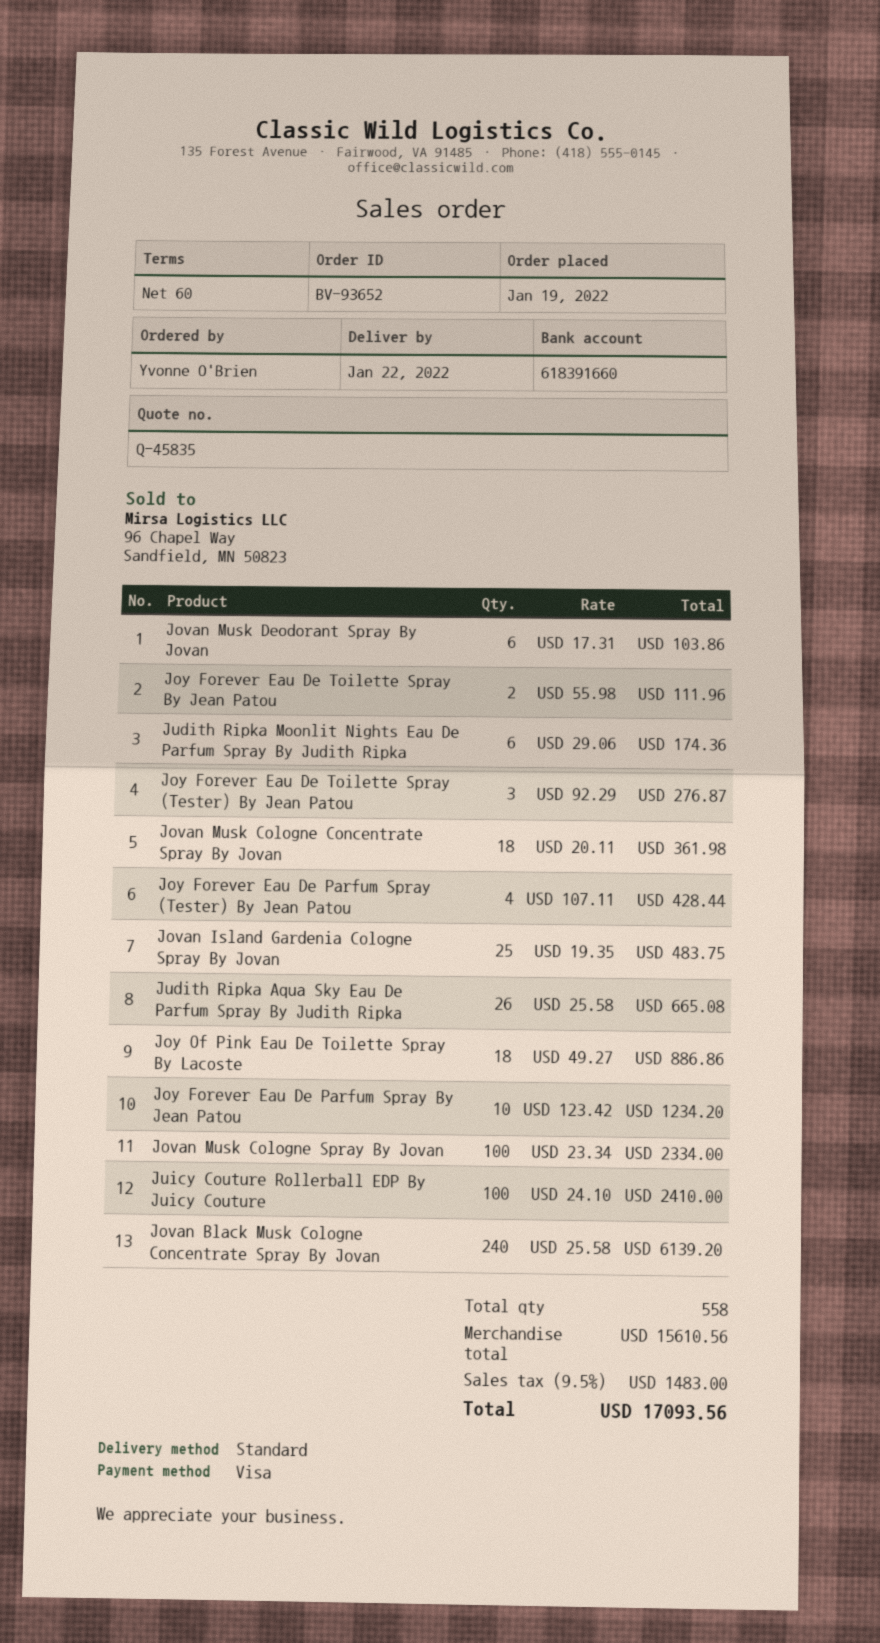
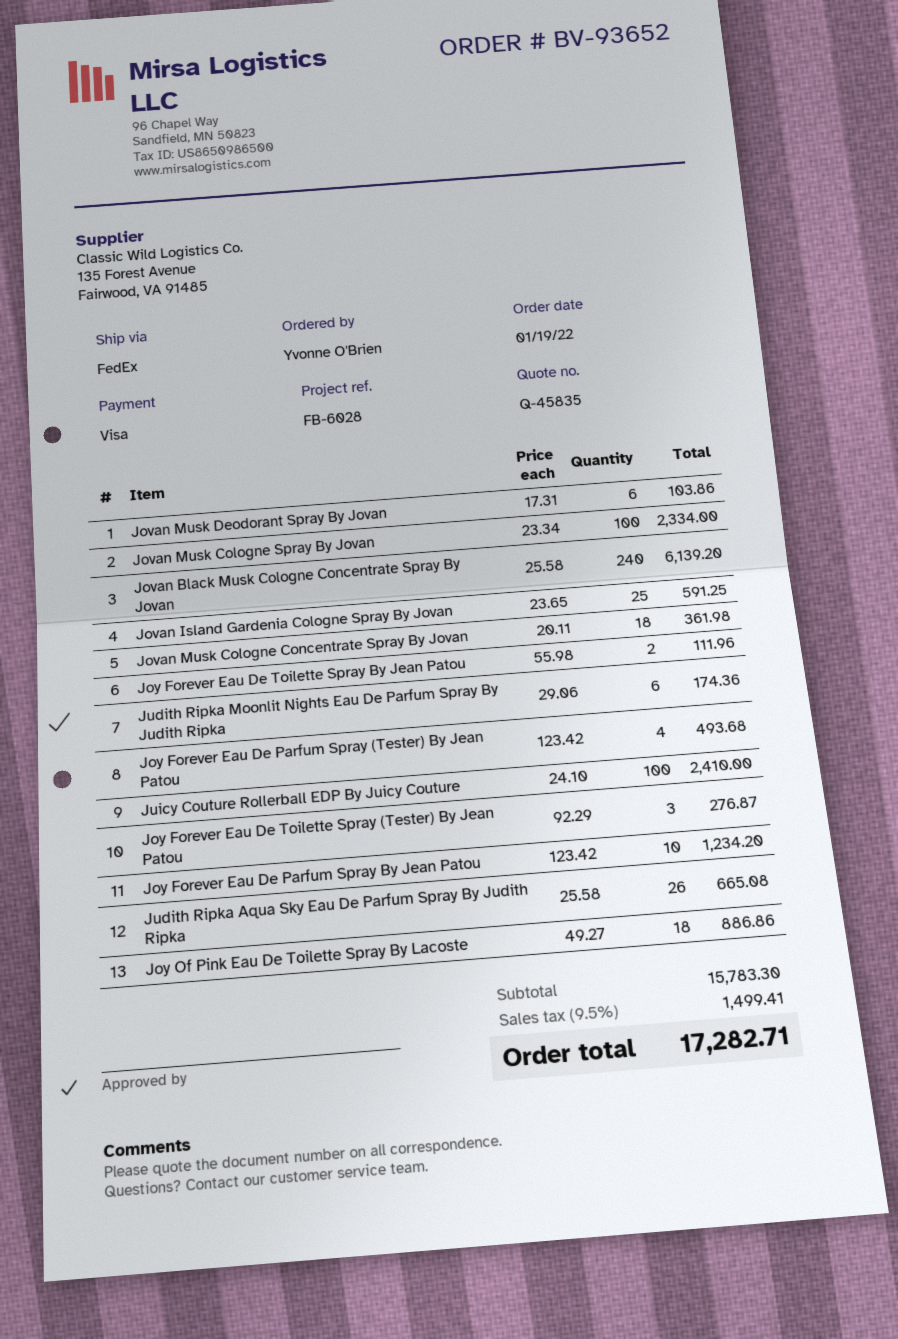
shipping method: standard -> FedEx
Joy Forever Eau De Parfum Spray (Tester) By Jean Patou: 4 x 107.11 = 428.44 -> 4 x 123.42 = 493.68
Jovan Island Gardenia Cologne Spray By Jovan: 25 x 19.35 = 483.75 -> 25 x 23.65 = 591.25
subtotal: 15610.56 -> 15783.30
tax: 9.5% = 1483.00 -> 9.5% = 1499.41
total: 17093.56 -> 17282.71

